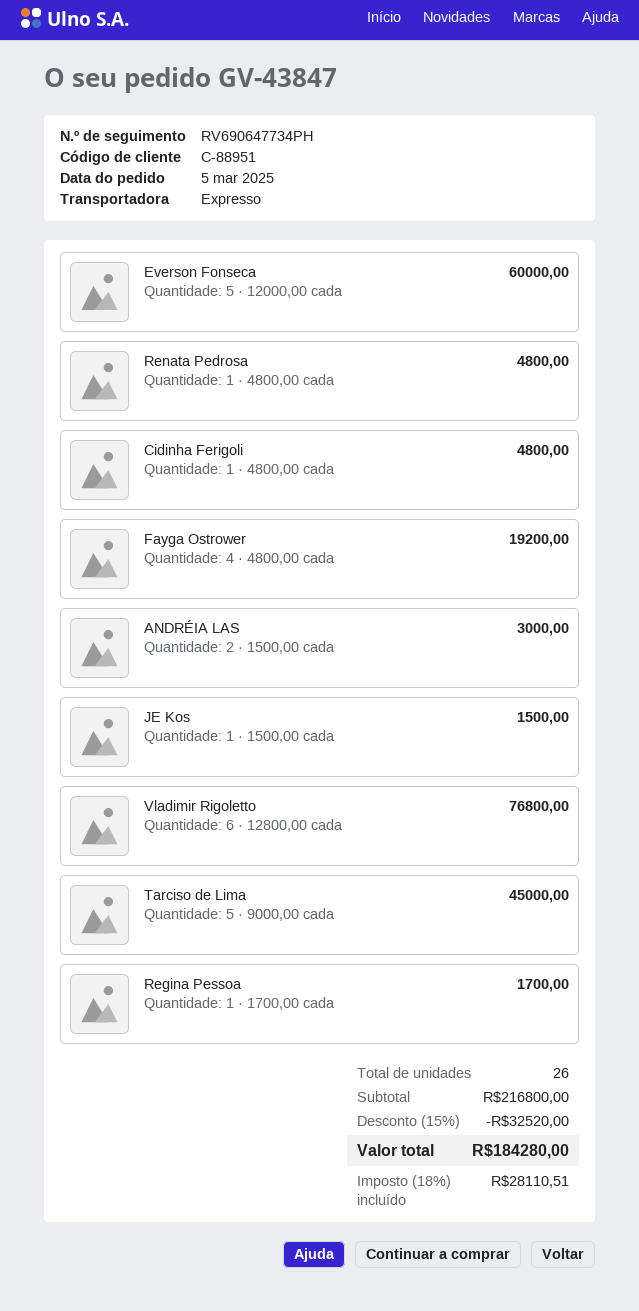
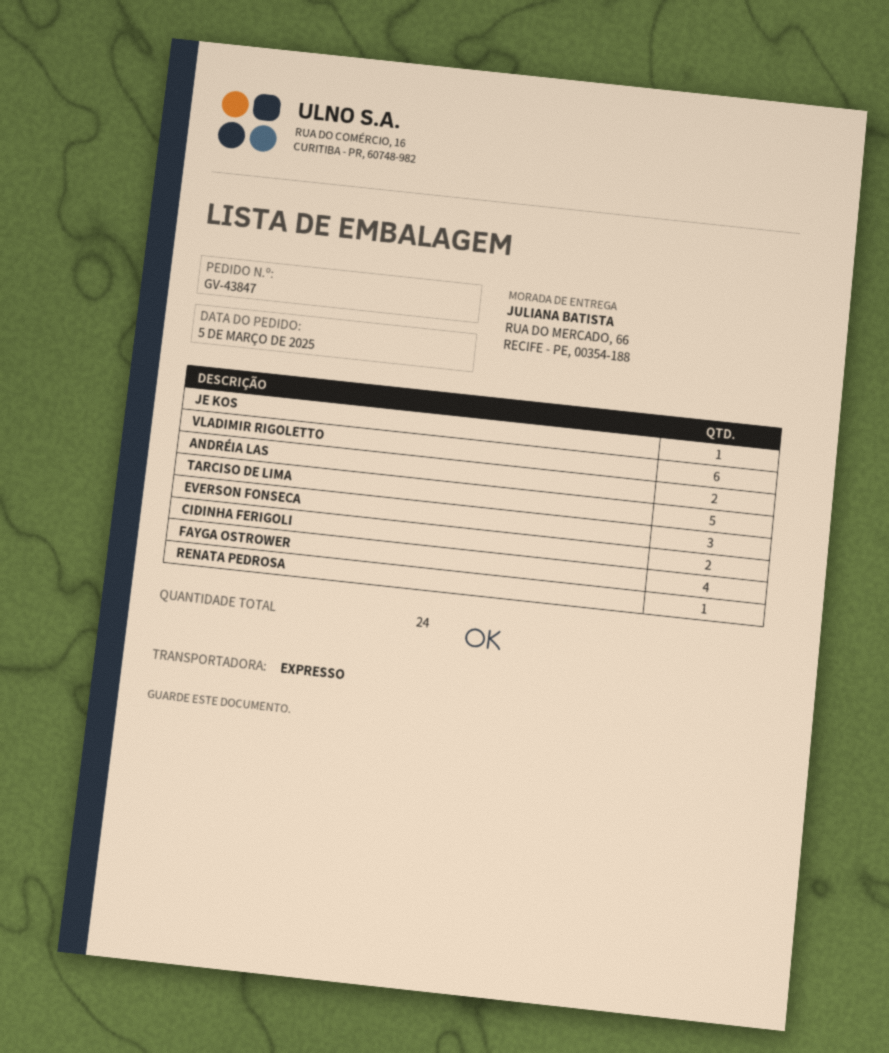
Everson Fonseca: 5 -> 3
Cidinha Ferigoli: 1 -> 2
Regina Pessoa: 1 -> none
total quantity: 26 -> 24

